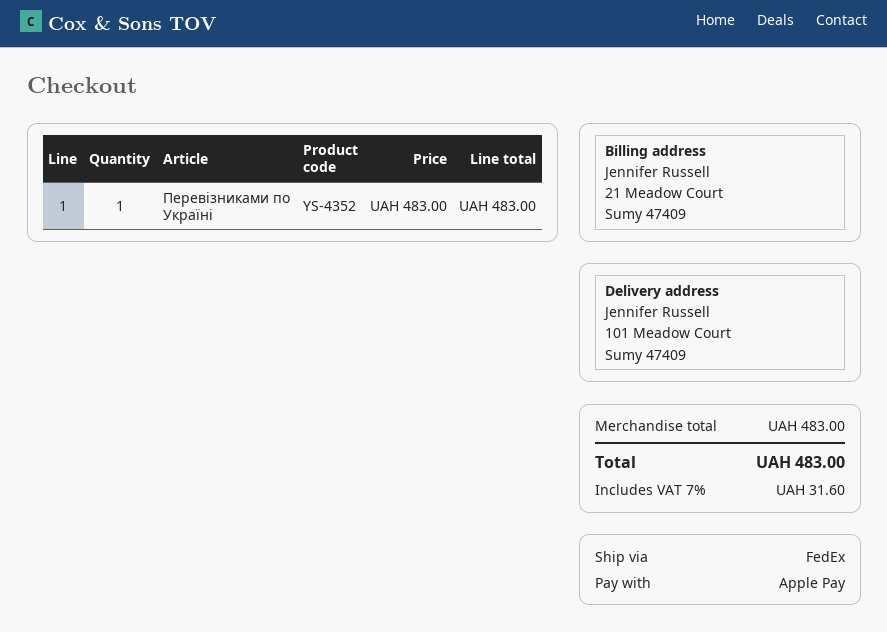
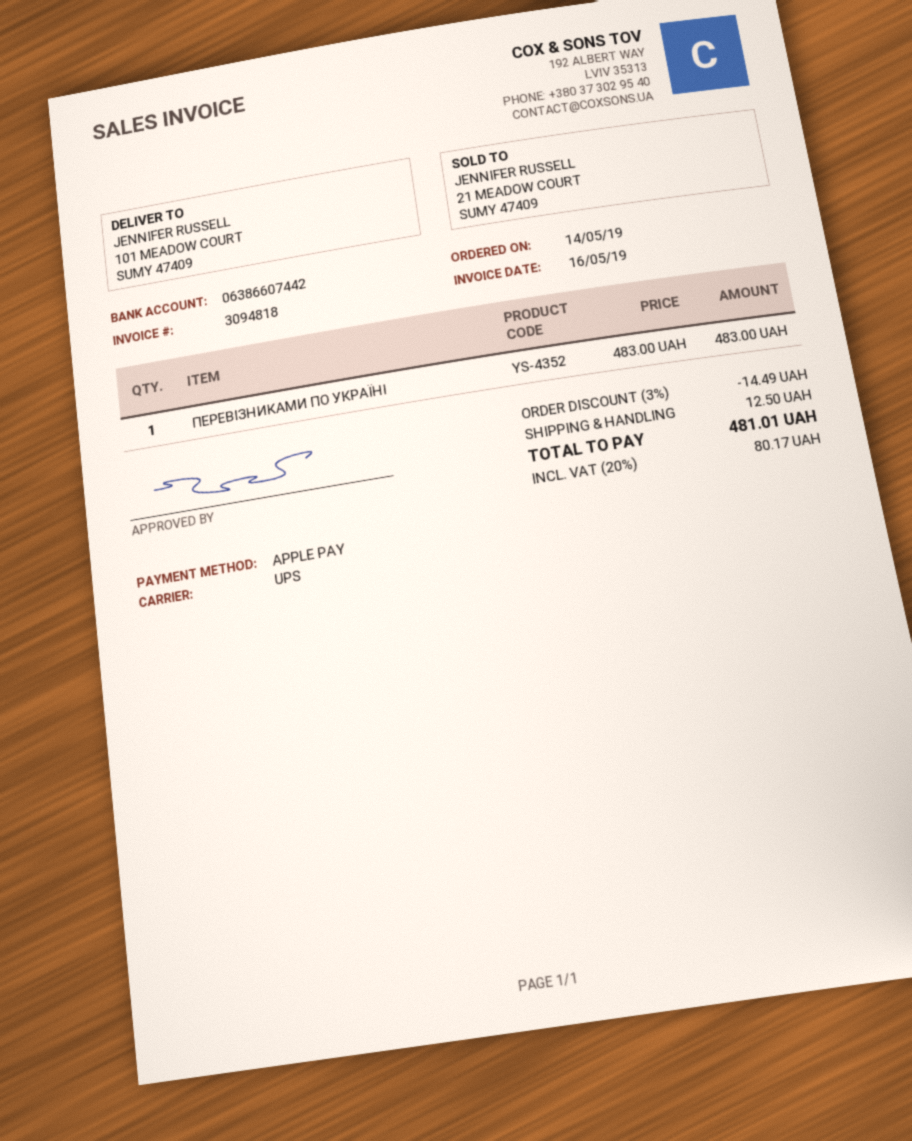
shipping method: FedEx -> UPS
discount: none -> 3% = 14.49
shipping: none -> 12.50
tax: 7% = 31.60 -> 20% = 80.17
total: 483.00 -> 481.01

